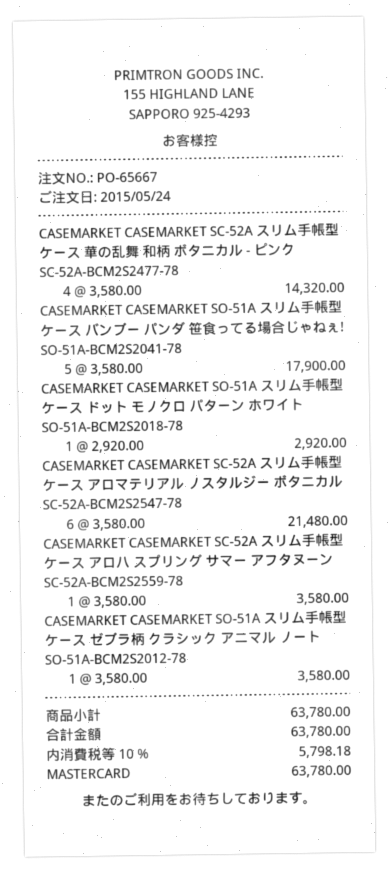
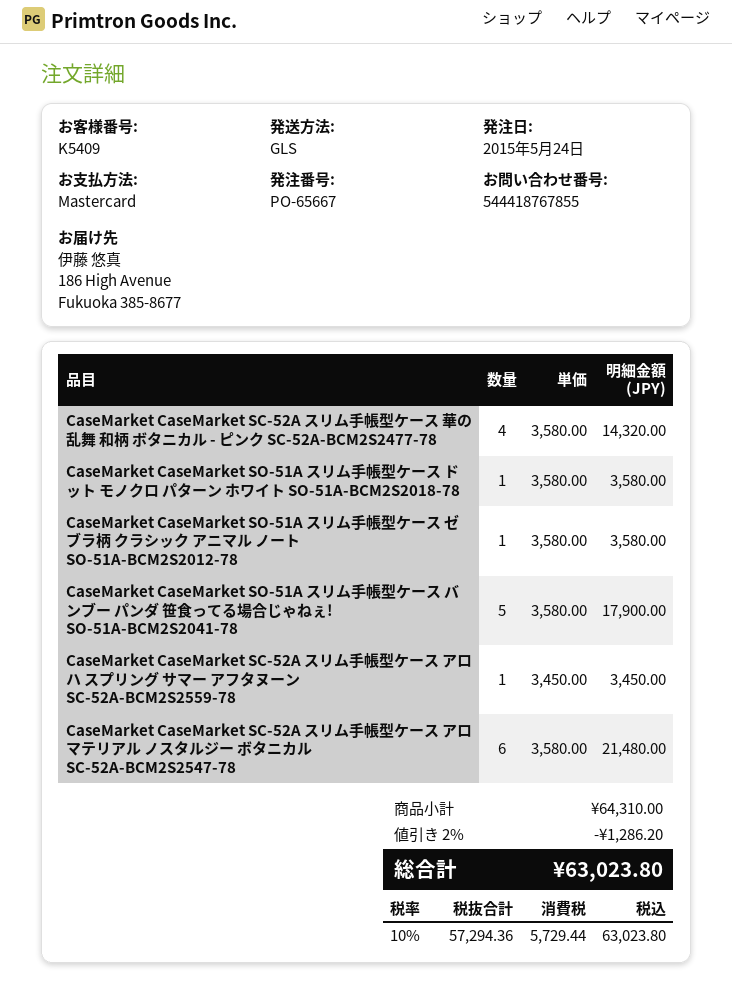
CASEMARKET CASEMARKET SO-51A スリム手帳型ケース ドット モノクロ パターン ホワイト SO-51A-BCM2S2018-78: 1 x 2920.00 = 2920.00 -> 1 x 3580.00 = 3580.00
CASEMARKET CASEMARKET SC-52A スリム手帳型ケース アロハ スプリング サマー アフタヌーン SC-52A-BCM2S2559-78: 1 x 3580.00 = 3580.00 -> 1 x 3450.00 = 3450.00
subtotal: 63780.00 -> 64310.00
discount: none -> 2% = 1286.20
tax: 10% = 5798.18 -> 10% = 5729.44
total: 63780.00 -> 63023.80

